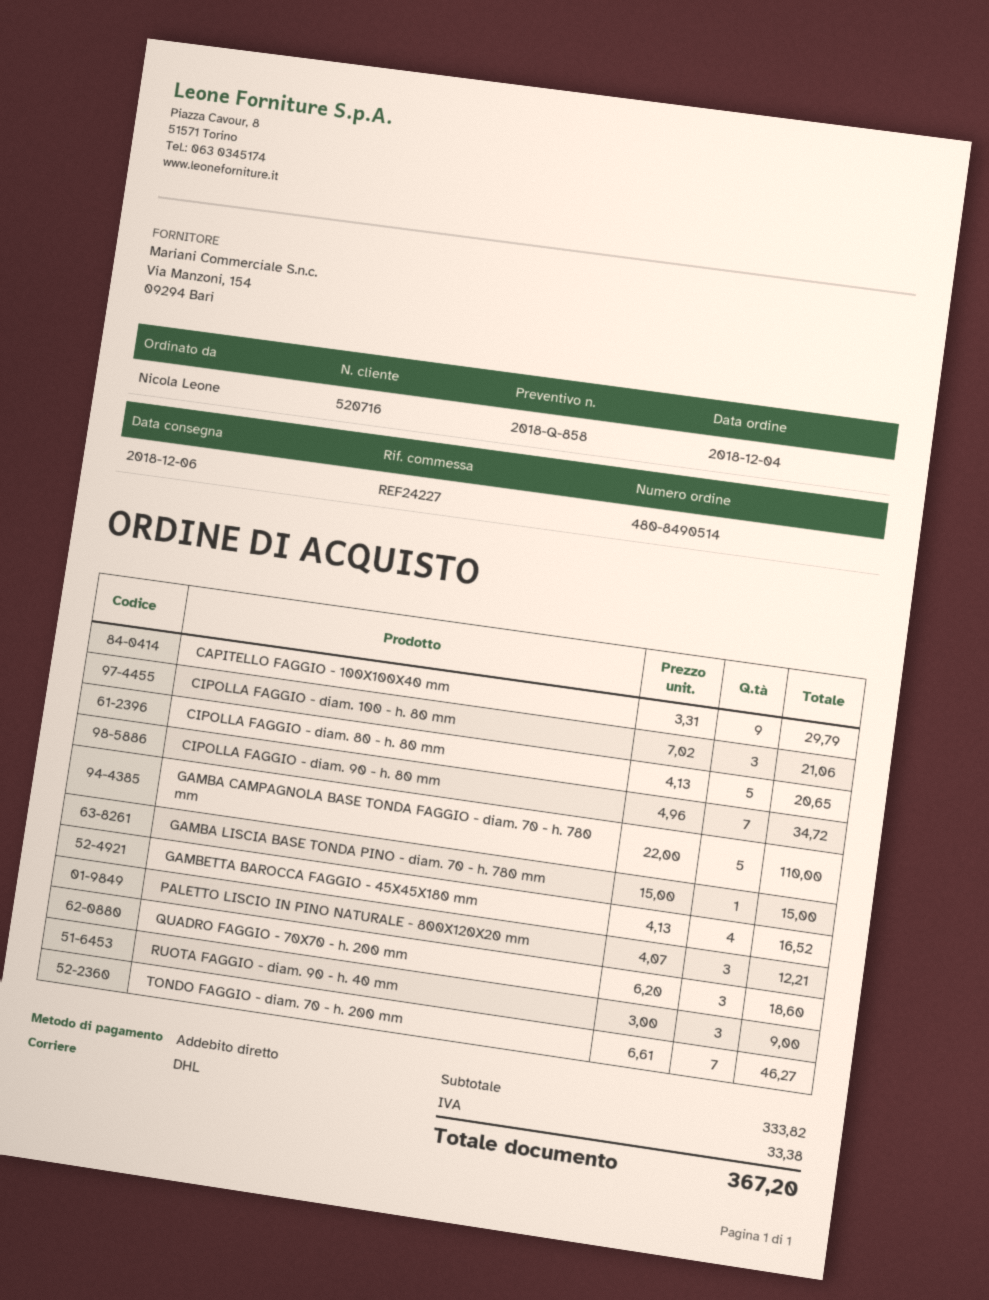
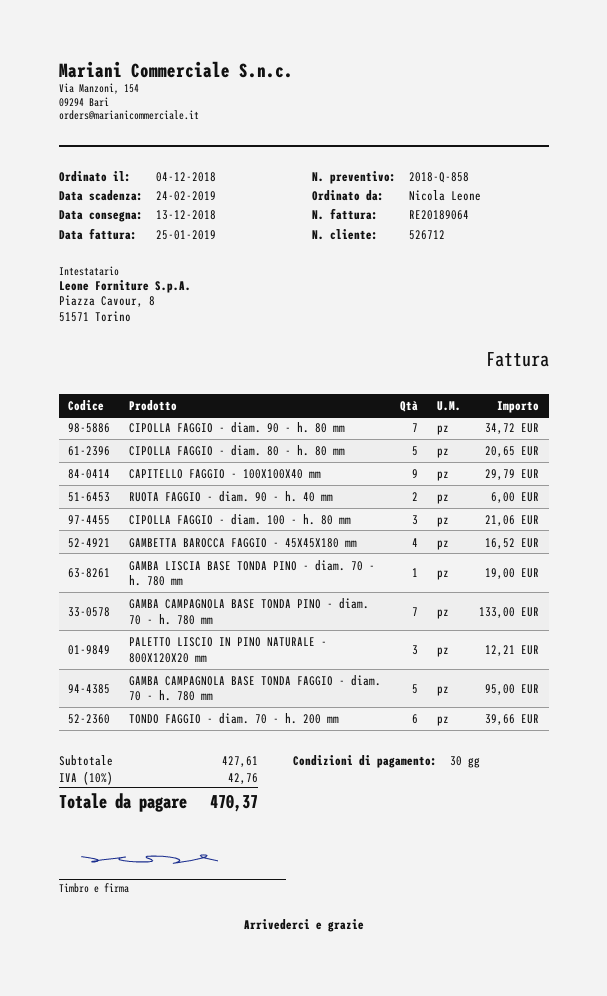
delivery date: 2018-12-06 -> 2018-12-13
customer number: 520716 -> 526712
GAMBA CAMPAGNOLA BASE TONDA FAGGIO - diam. 70 - h. 780 mm: 5 for 110.00 -> 5 for 95.00
GAMBA LISCIA BASE TONDA PINO - diam. 70 - h. 780 mm: 1 for 15.00 -> 1 for 19.00
QUADRO FAGGIO - 70X70 - h. 200 mm: 3 for 18.60 -> none
RUOTA FAGGIO - diam. 90 - h. 40 mm: 3 for 9.00 -> 2 for 6.00
TONDO FAGGIO - diam. 70 - h. 200 mm: 7 for 46.27 -> 6 for 39.66
GAMBA CAMPAGNOLA BASE TONDA PINO - diam. 70 - h. 780 mm: none -> 7 for 133.00
subtotal: 333.82 -> 427.61
tax: 33.38 -> 42.76
total: 367.20 -> 470.37

